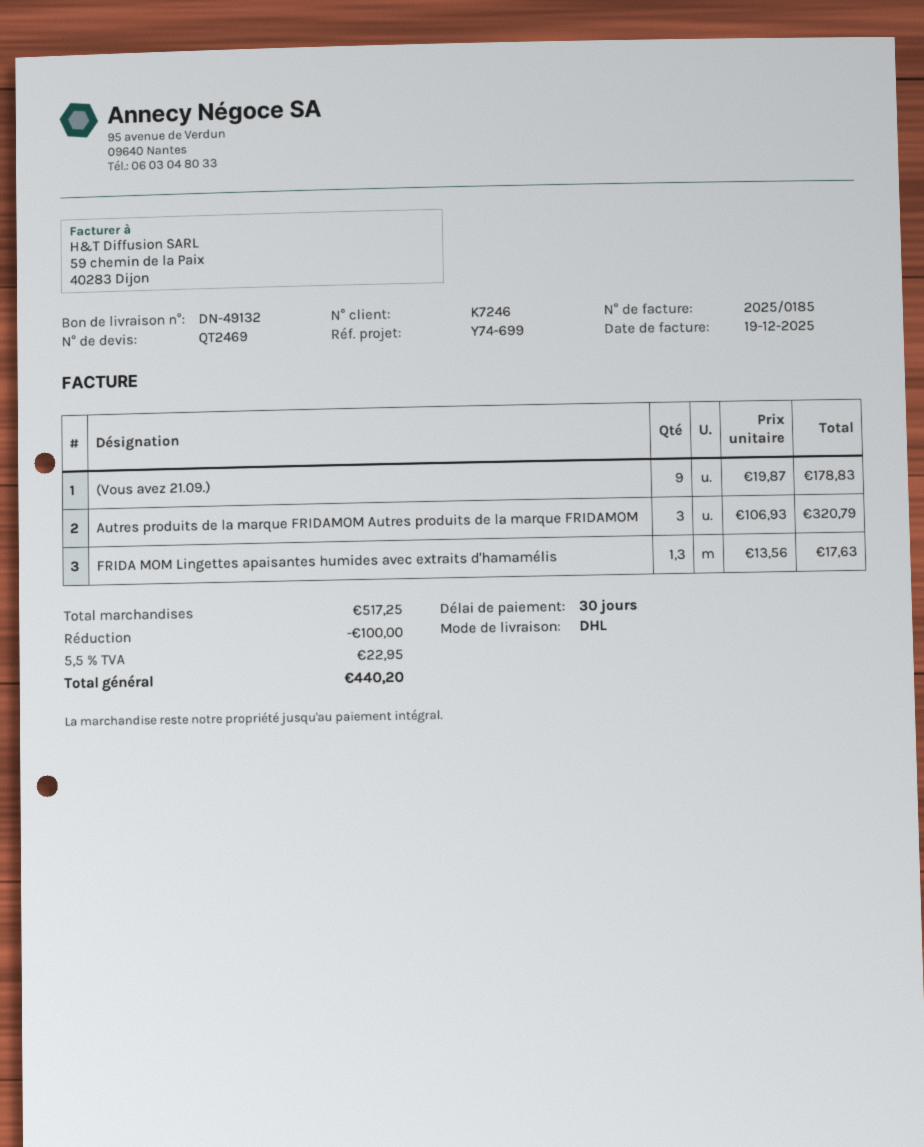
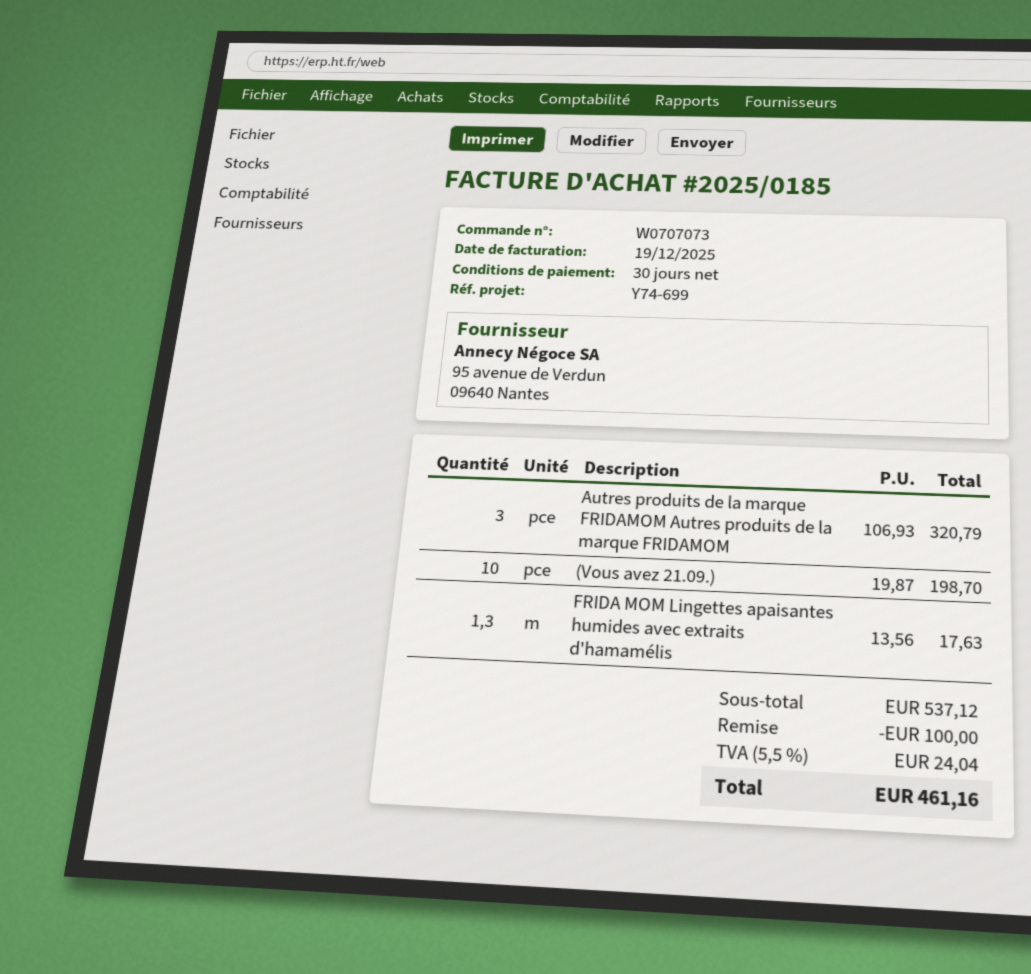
(Vous avez 21.09.): 9 x 19.87 = 178.83 -> 10 x 19.87 = 198.70
subtotal: 517.25 -> 537.12
tax: 5.5% = 22.95 -> 5.5% = 24.04
total: 440.20 -> 461.16

